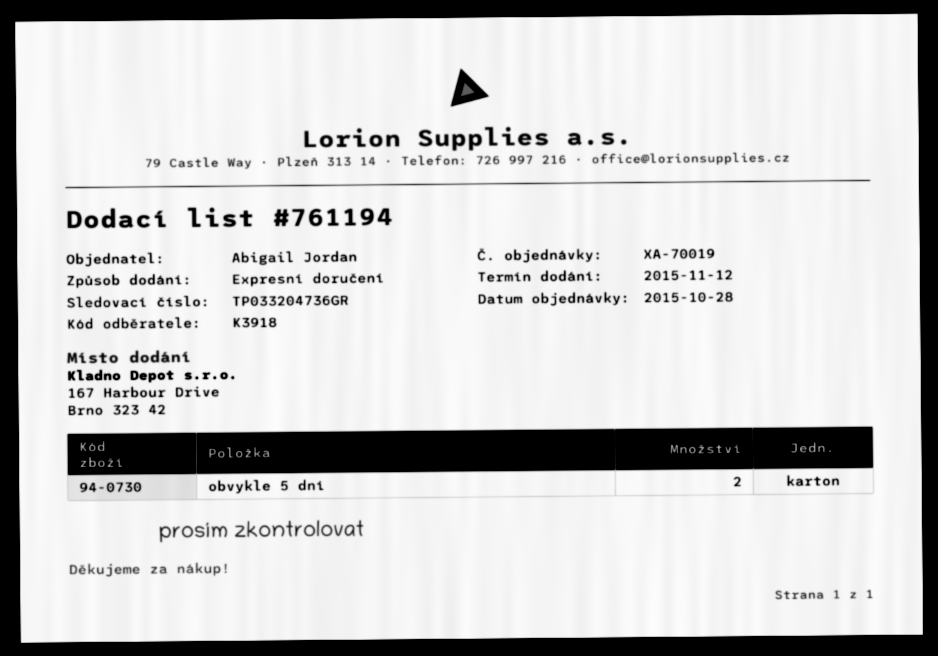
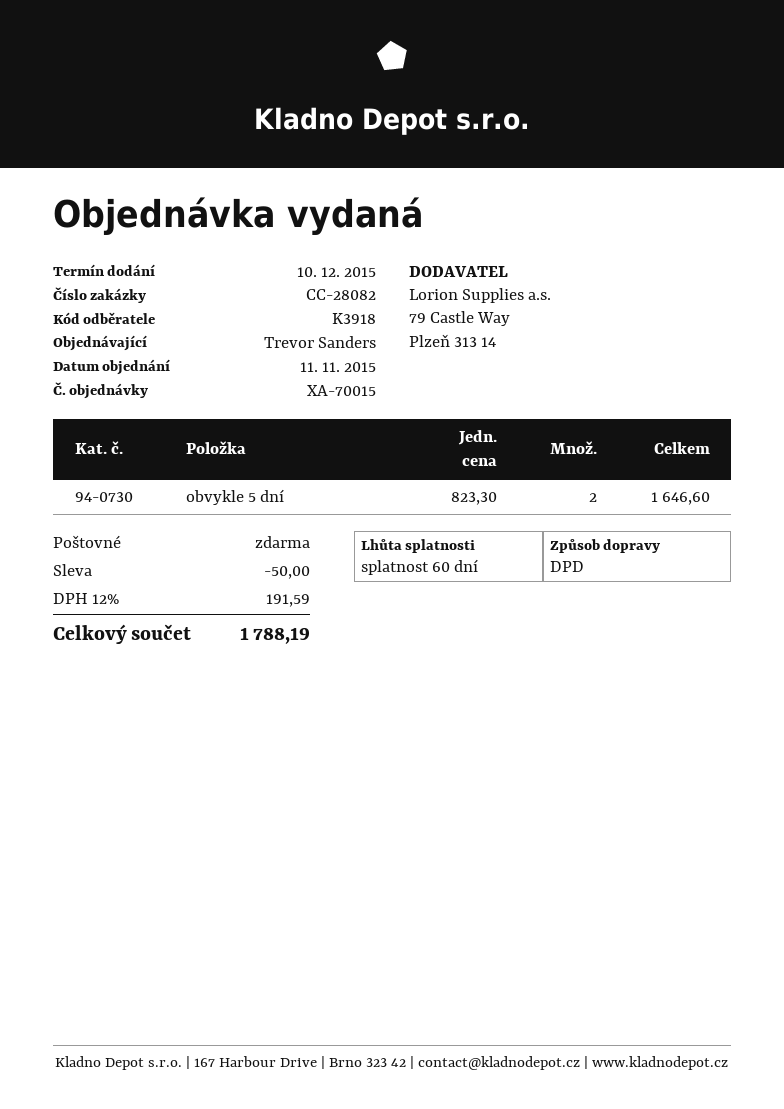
order number: XA-70019 -> XA-70015
order date: 2015-10-28 -> 2015-11-11
delivery date: 2015-11-12 -> 2015-12-10
ordered by: Abigail Jordan -> Trevor Sanders
shipping method: express -> DPD

